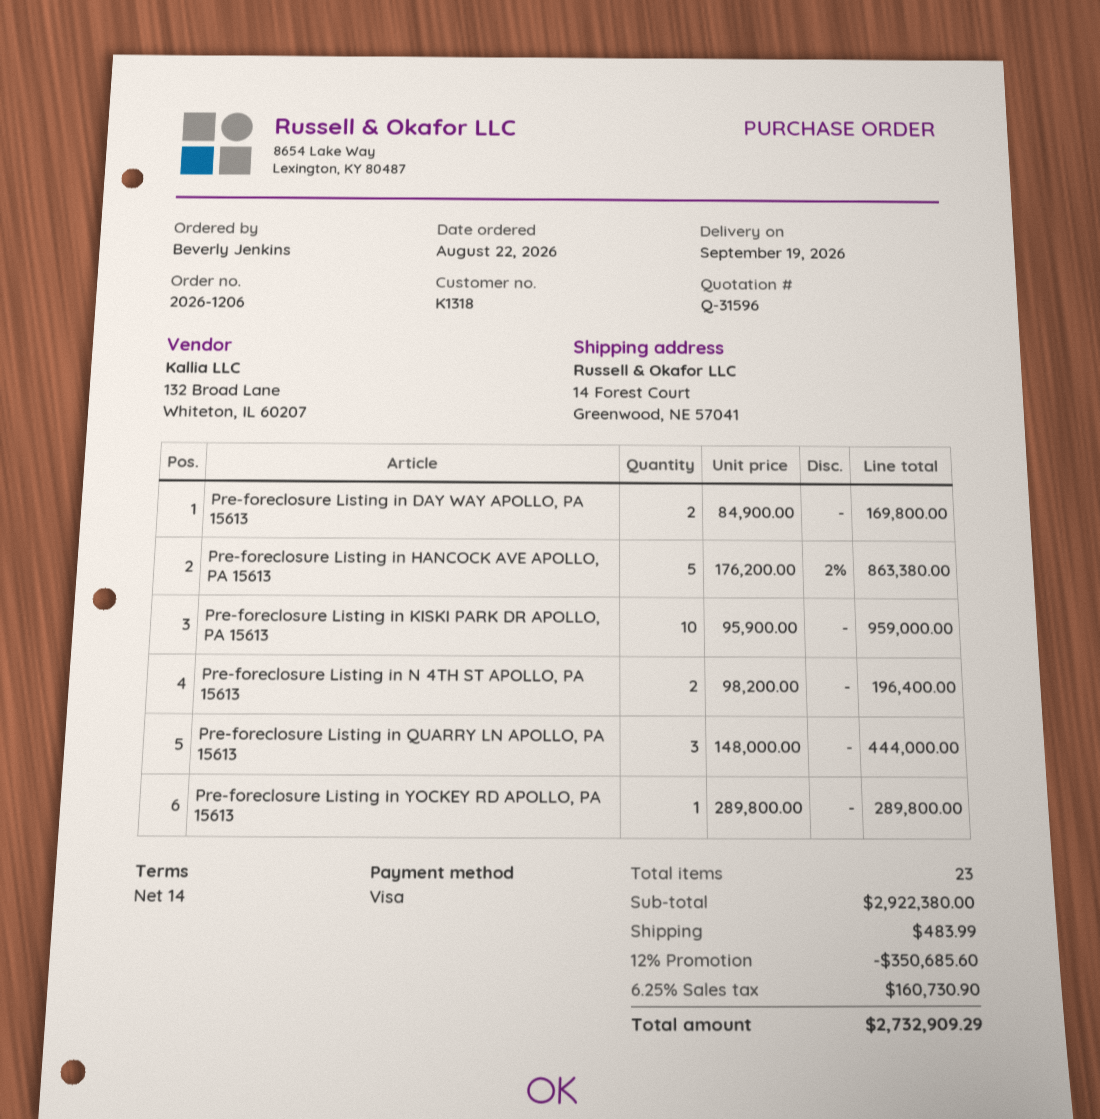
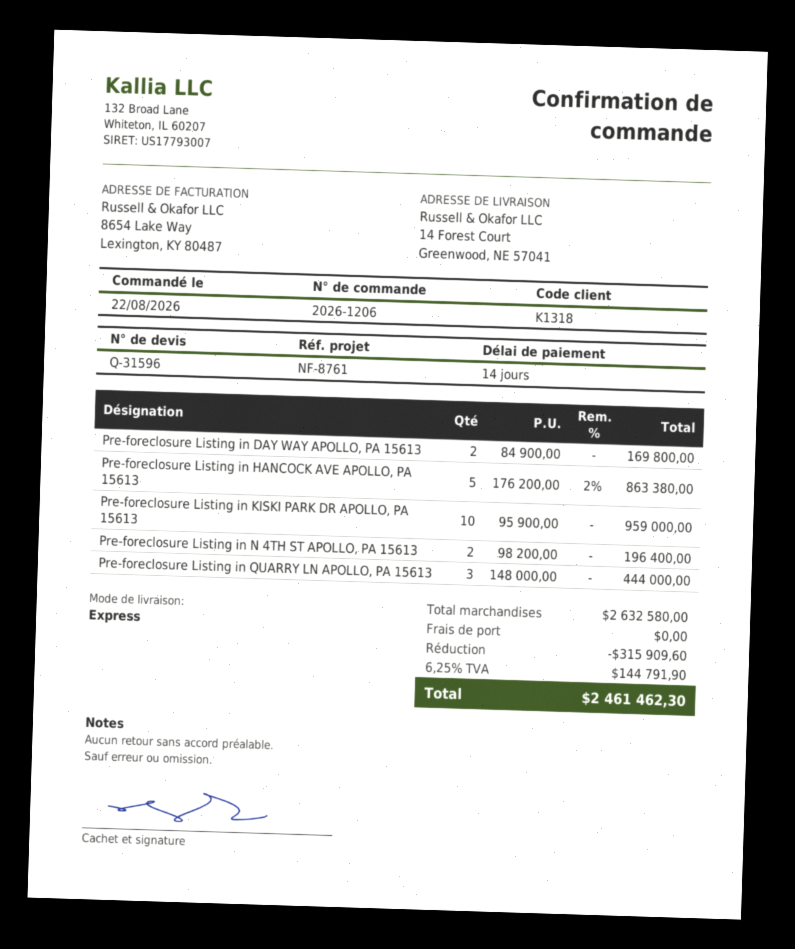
Pre-foreclosure Listing in YOCKEY RD APOLLO, PA 15613: 1 x 289800.00 = 289800.00 -> none
subtotal: 2922380.00 -> 2632580.00
discount: 350685.60 -> 315909.60
shipping: 483.99 -> 0.00
tax: 6.25% = 160730.90 -> 6.25% = 144791.90
total: 2732909.29 -> 2461462.30

